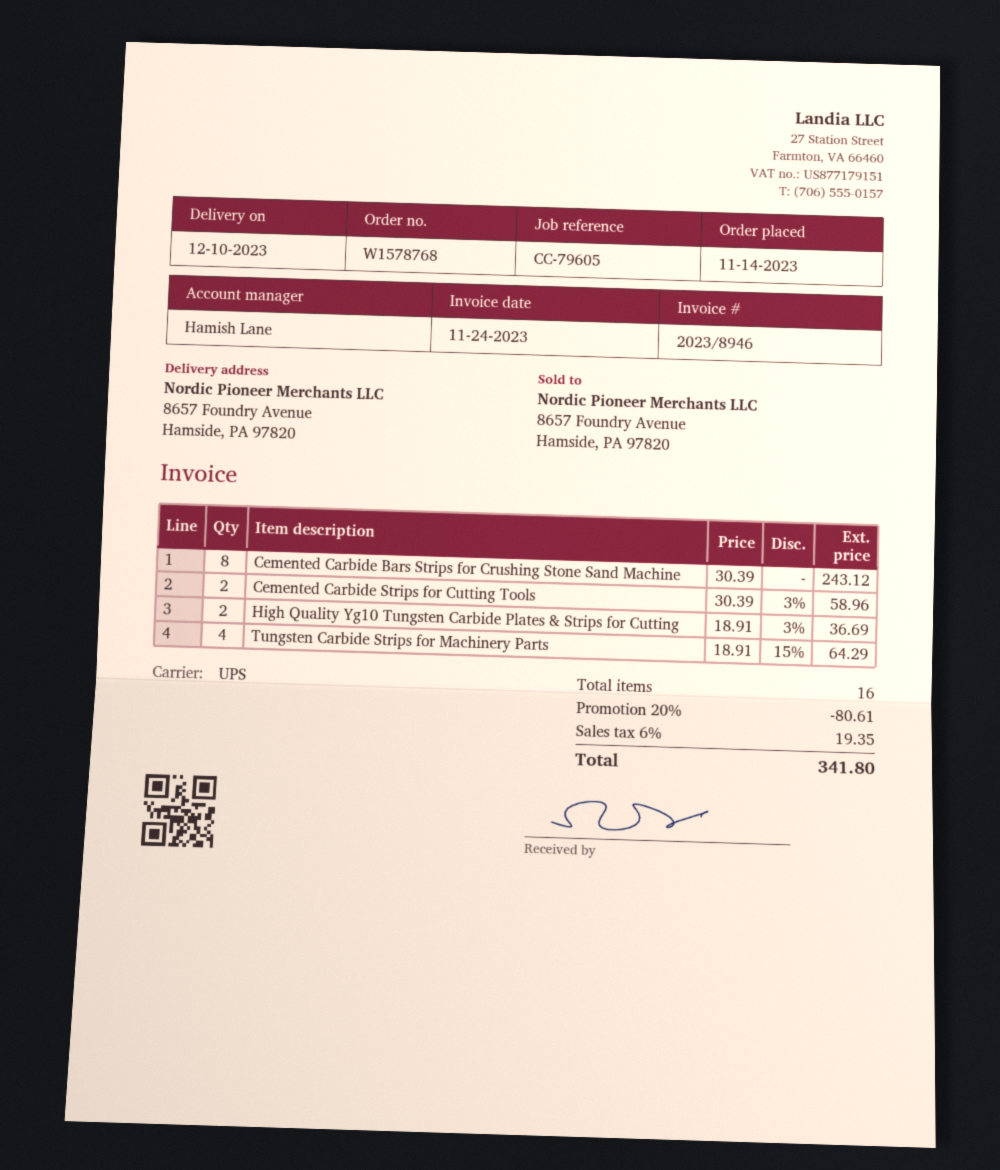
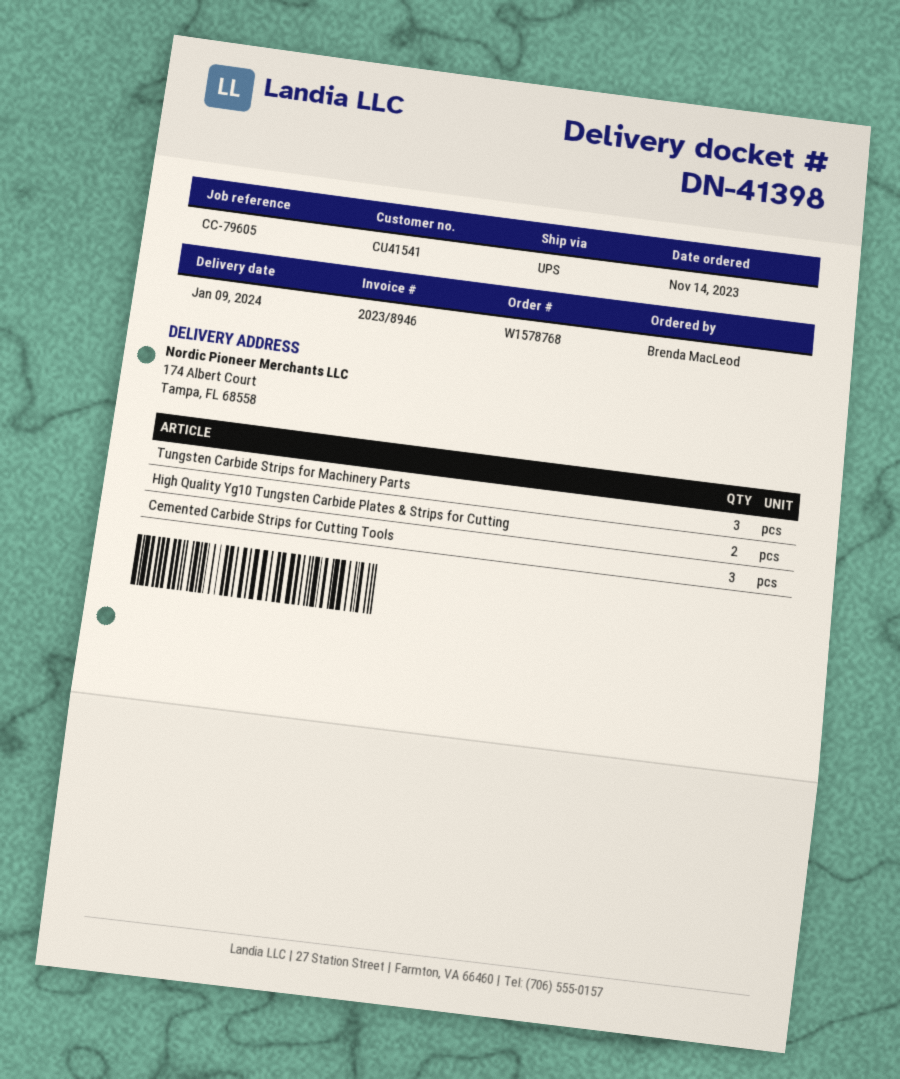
delivery date: 2023-12-10 -> 2024-01-09
ship to: 8657 Foundry Avenue, Hamside, PA 97820 -> 174 Albert Court, Tampa, FL 68558
Cemented Carbide Bars Strips for Crushing Stone Sand Machine: 8 -> none
Cemented Carbide Strips for Cutting Tools: 2 -> 3
Tungsten Carbide Strips for Machinery Parts: 4 -> 3

